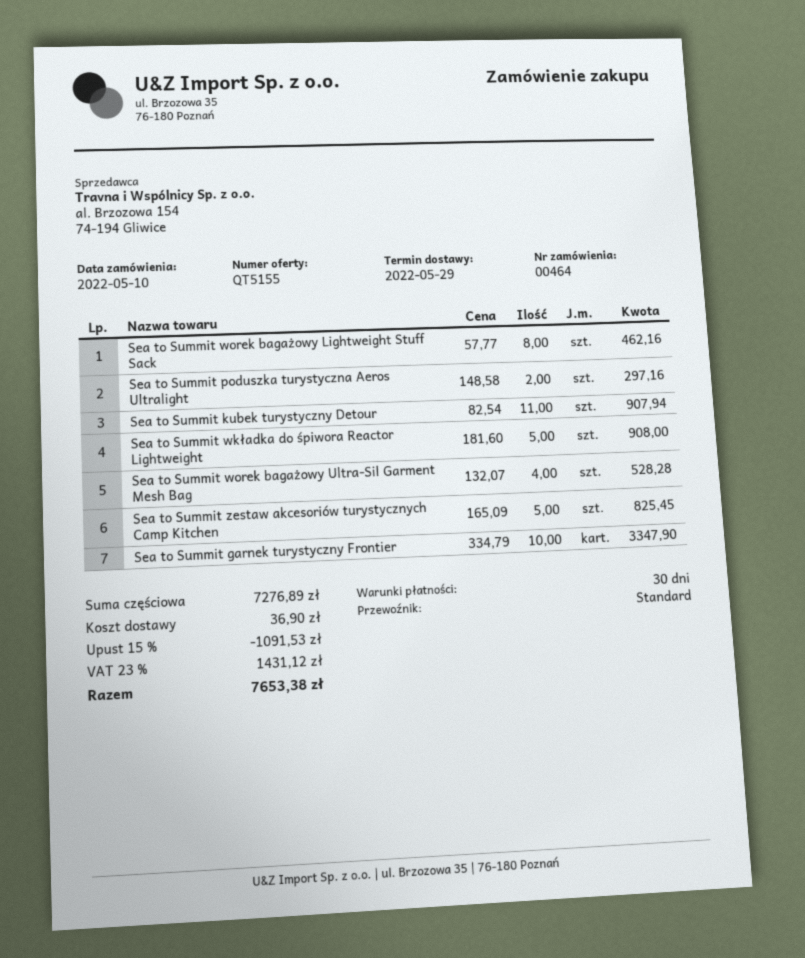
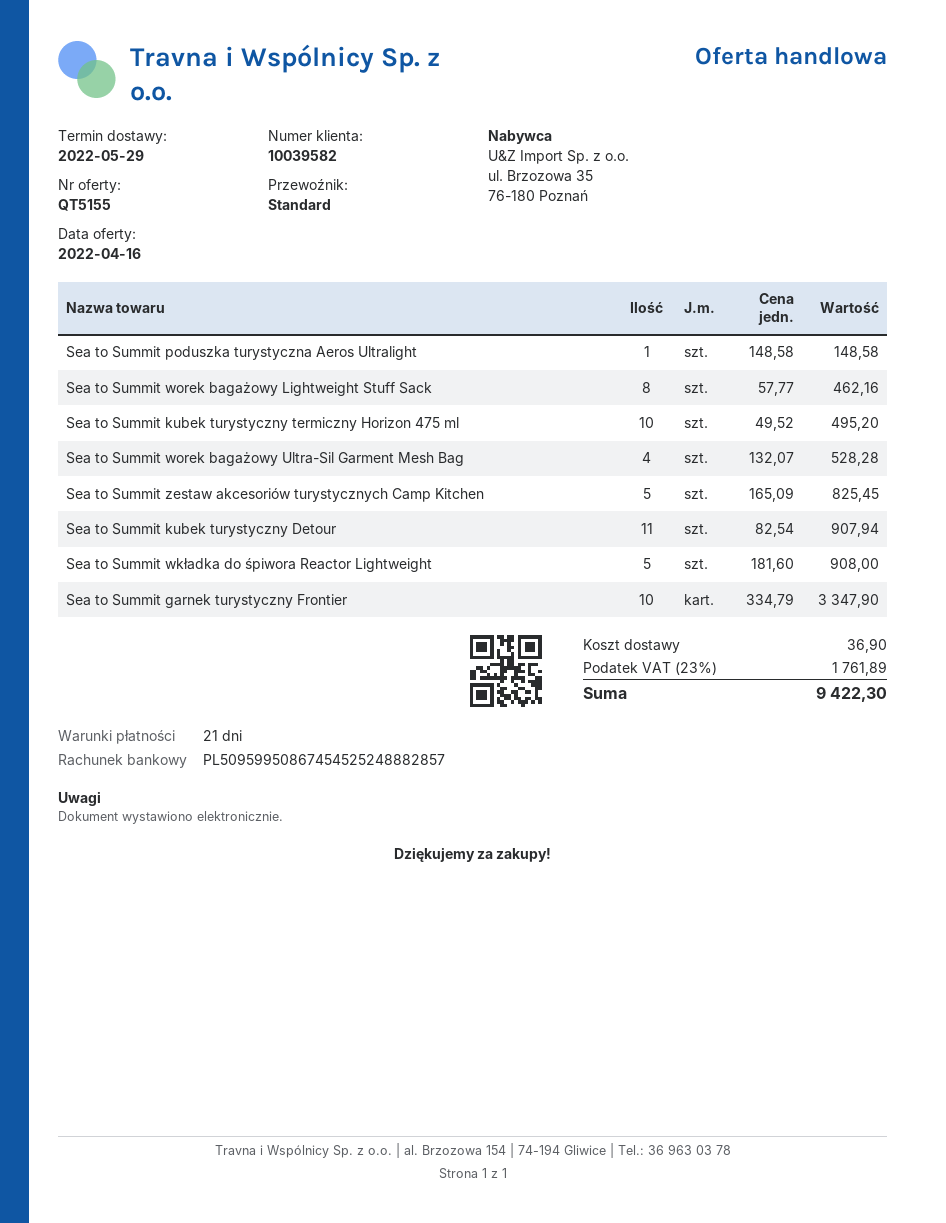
payment terms: 30 days -> 21 days
Sea to Summit poduszka turystyczna Aeros Ultralight: 2 x 148.58 = 297.16 -> 1 x 148.58 = 148.58
Sea to Summit kubek turystyczny termiczny Horizon 475 ml: none -> 10 x 49.52 = 495.20
discount: 15% = 1091.53 -> none
tax: 23% = 1431.12 -> 23% = 1761.89
total: 7653.38 -> 9422.30

